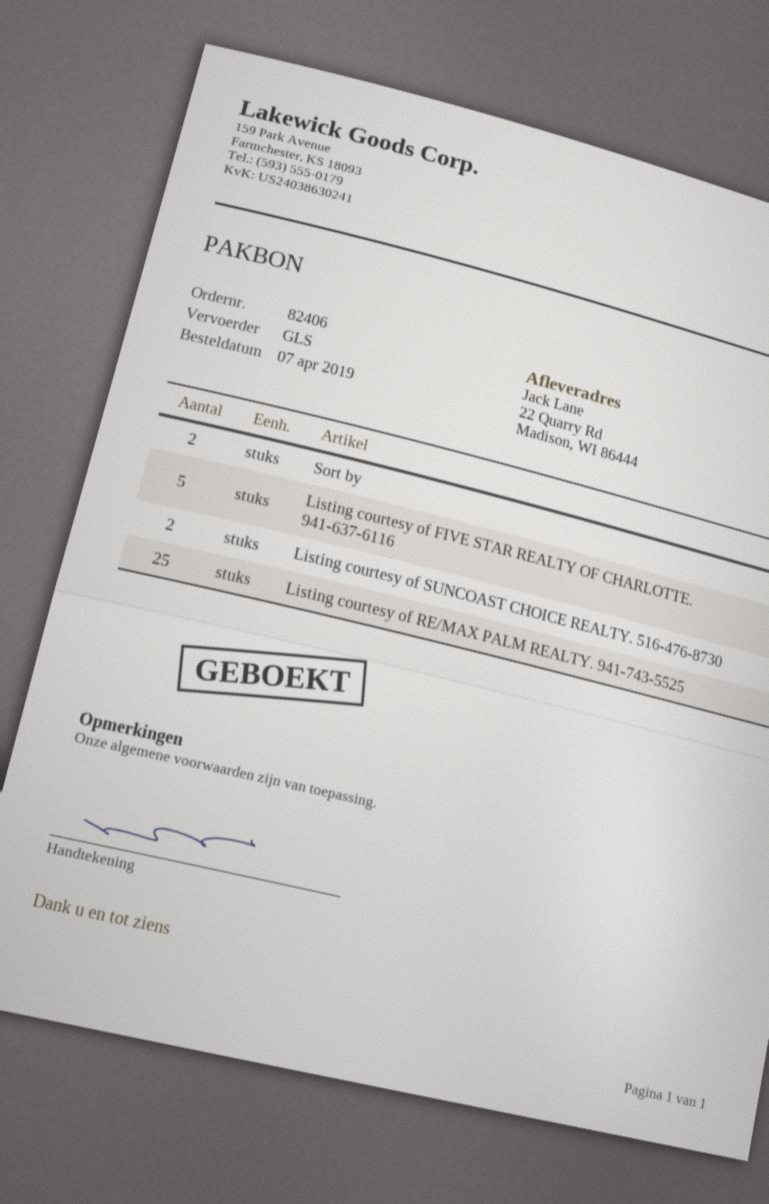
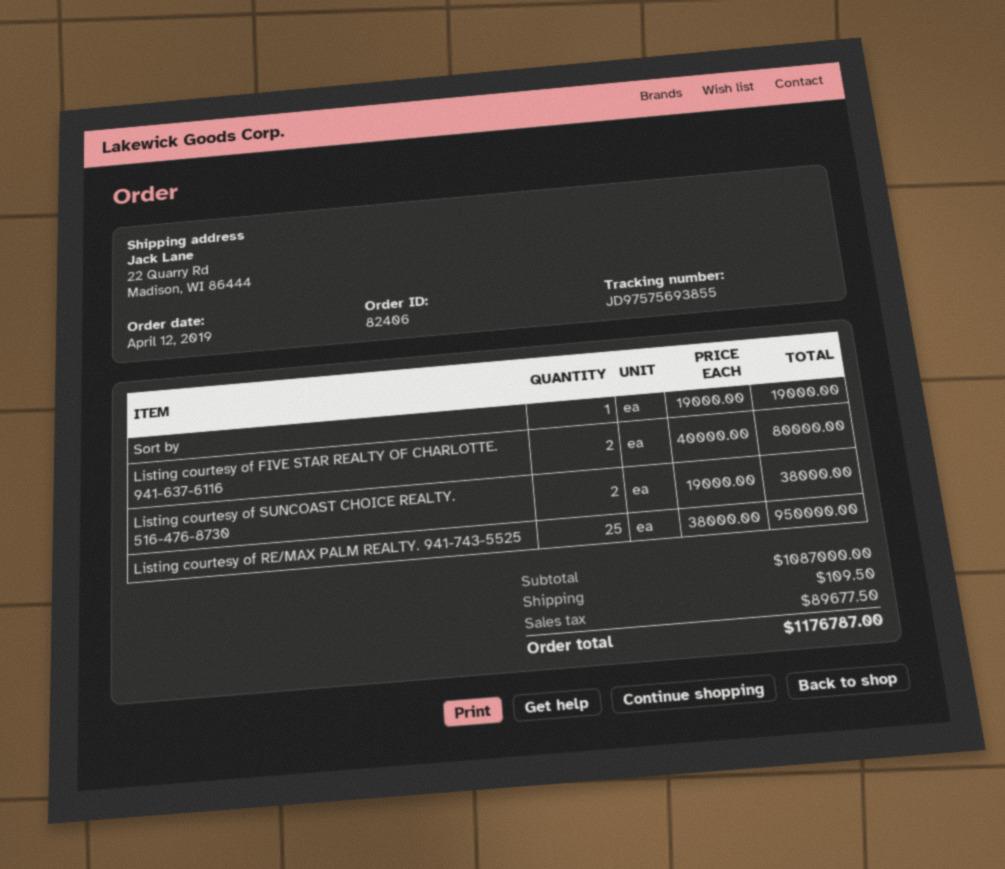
order date: 2019-04-07 -> 2019-04-12
Sort by: 2 -> 1
Listing courtesy of FIVE STAR REALTY OF CHARLOTTE. 941-637-6116: 5 -> 2

